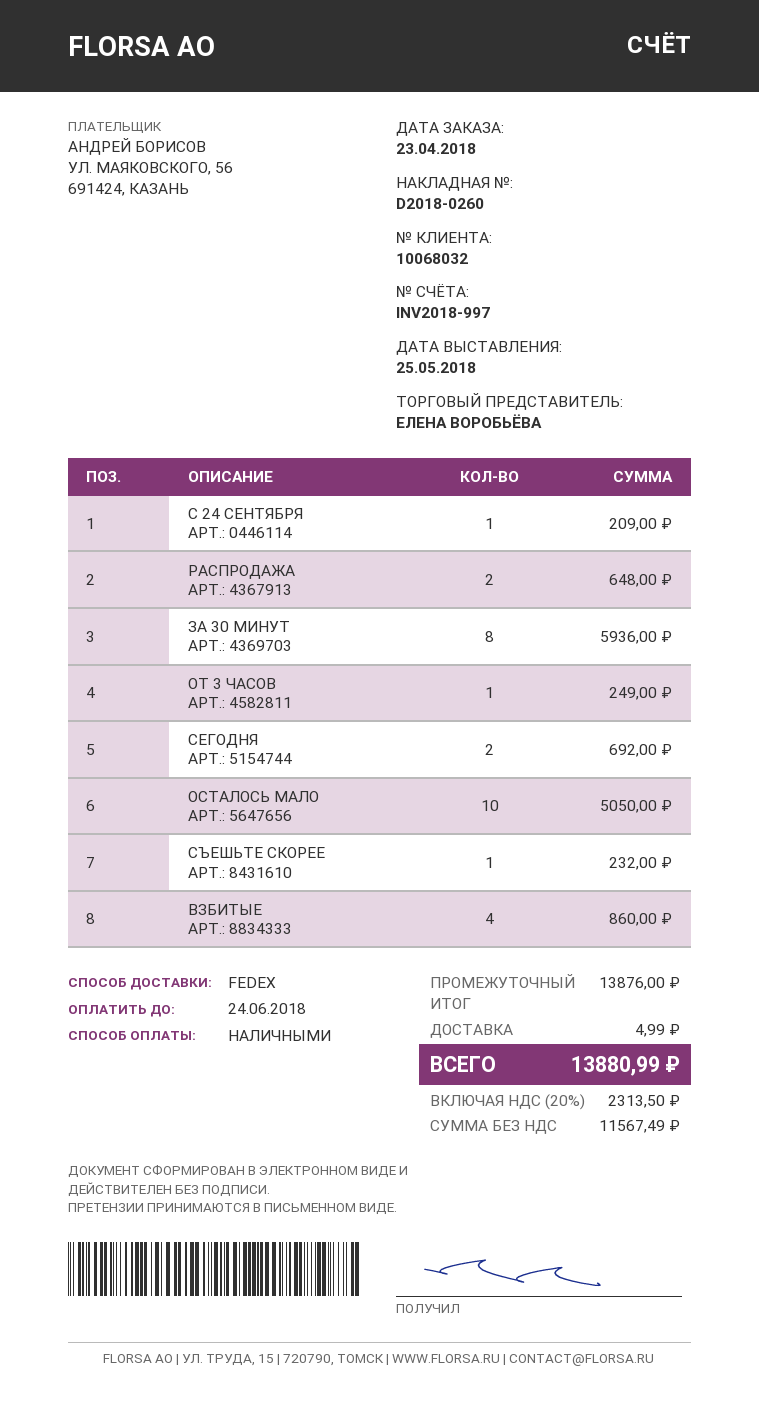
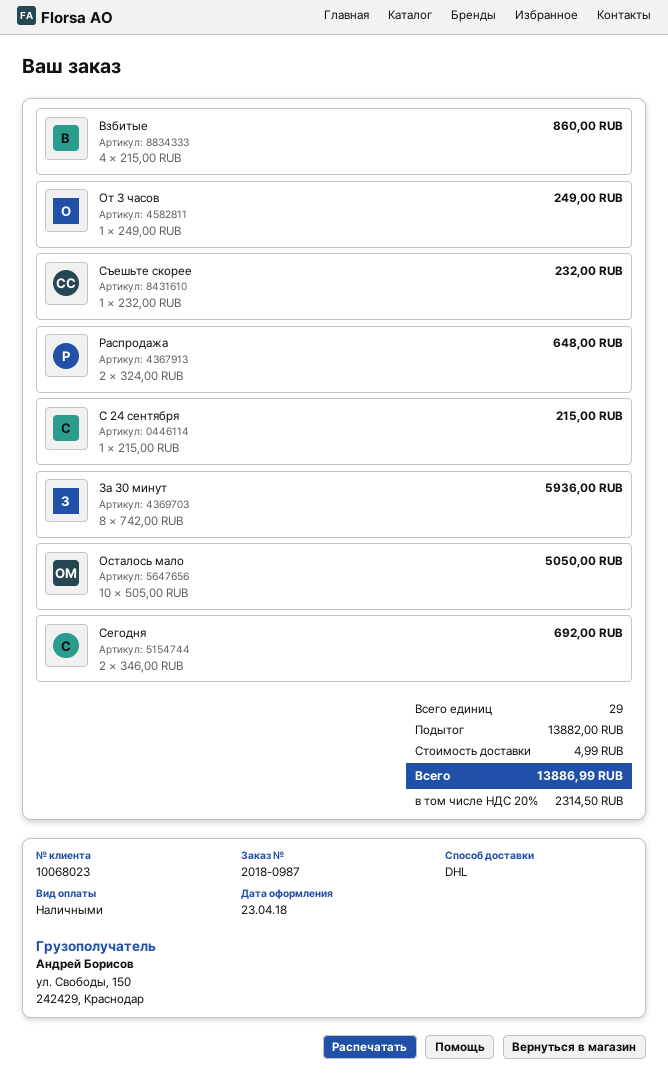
customer number: 10068032 -> 10068023
shipping method: FedEx -> DHL
С 24 СЕНТЯБРЯ: 1 for 209.00 -> 1 for 215.00
subtotal: 13876.00 -> 13882.00
tax: 20% = 2313.50 -> 20% = 2314.50
total: 13880.99 -> 13886.99

